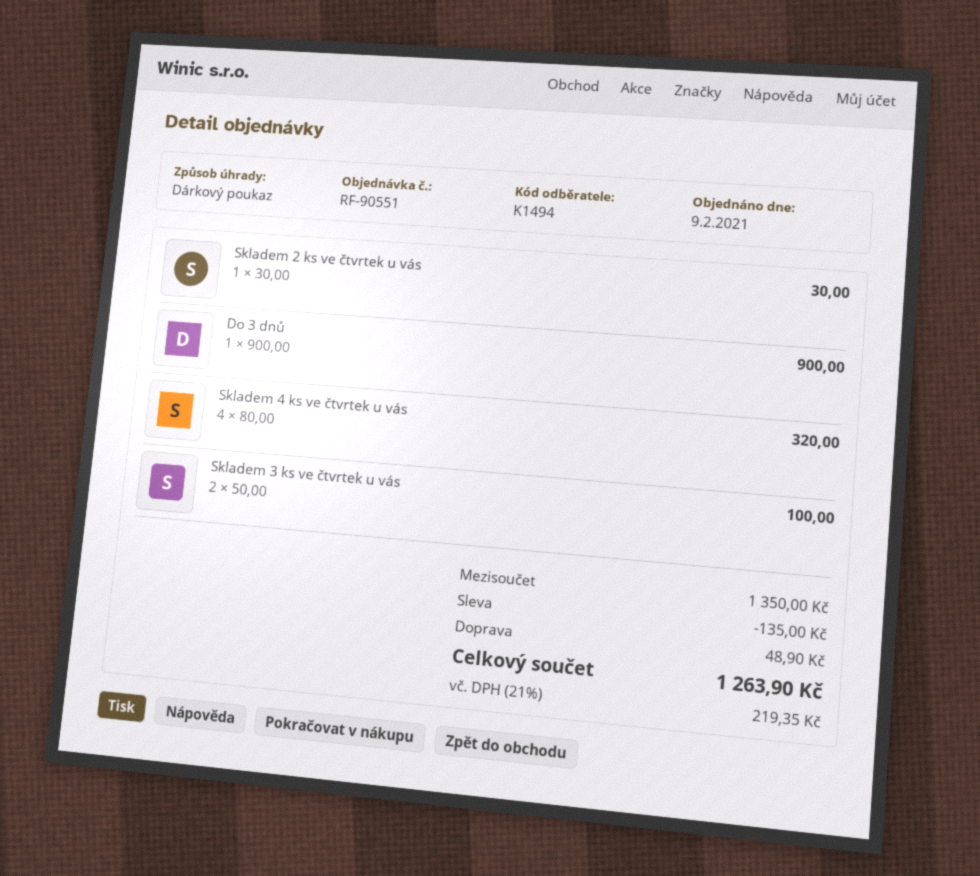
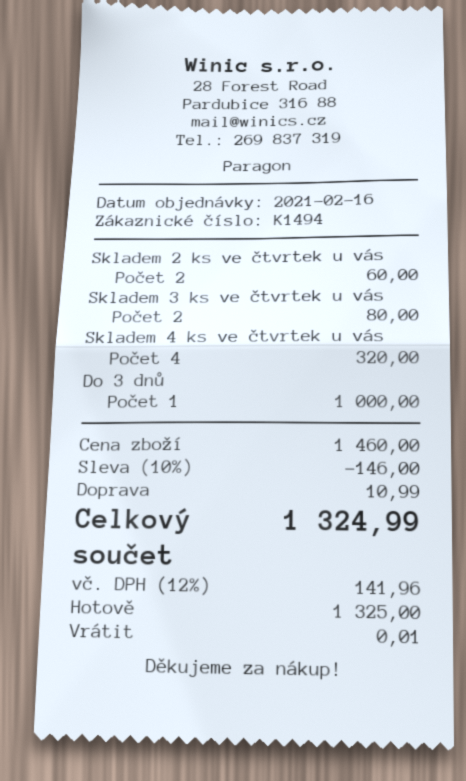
order date: 2021-02-09 -> 2021-02-16
payment method: gift card -> cash
Skladem 2 ks ve čtvrtek u vás: 1 for 30.00 -> 2 for 60.00
Do 3 dnů: 1 for 900.00 -> 1 for 1000.00
Skladem 3 ks ve čtvrtek u vás: 2 for 100.00 -> 2 for 80.00
subtotal: 1350.00 -> 1460.00
discount: 135.00 -> 146.00
shipping: 48.90 -> 10.99
tax: 21% = 219.35 -> 12% = 141.96
total: 1263.90 -> 1324.99

